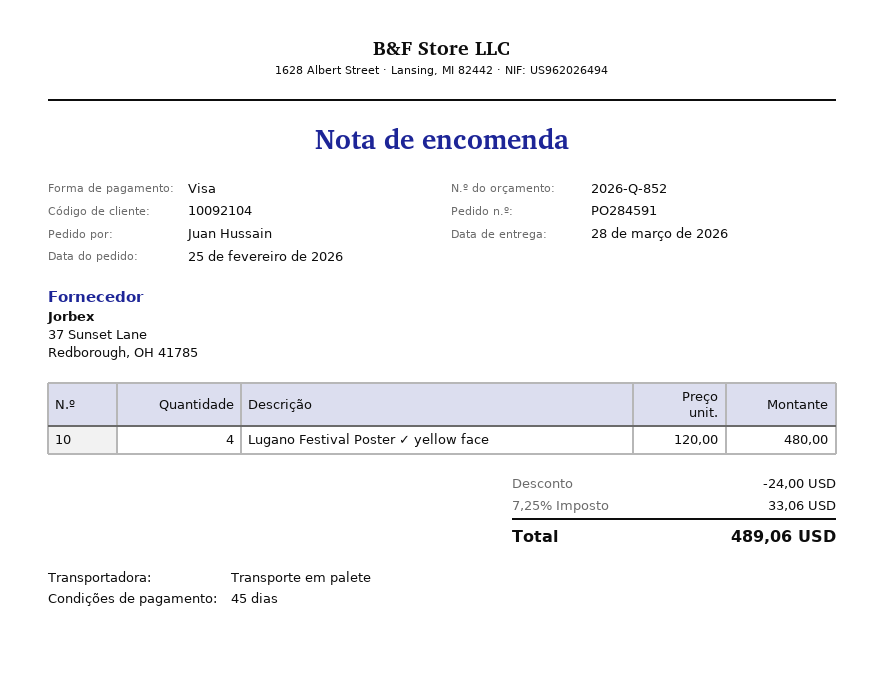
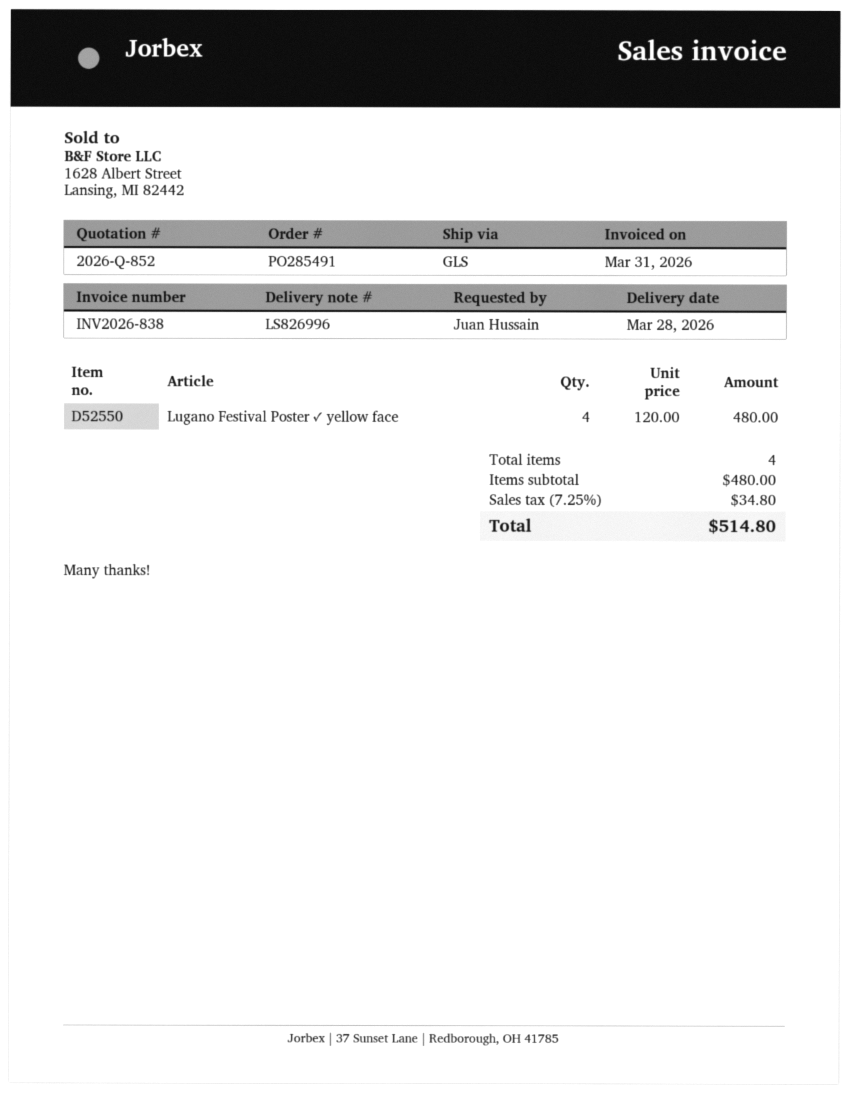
order number: PO284591 -> PO285491
shipping method: pallet freight -> GLS
discount: 24.00 -> none
tax: 7.25% = 33.06 -> 7.25% = 34.80
total: 489.06 -> 514.80

